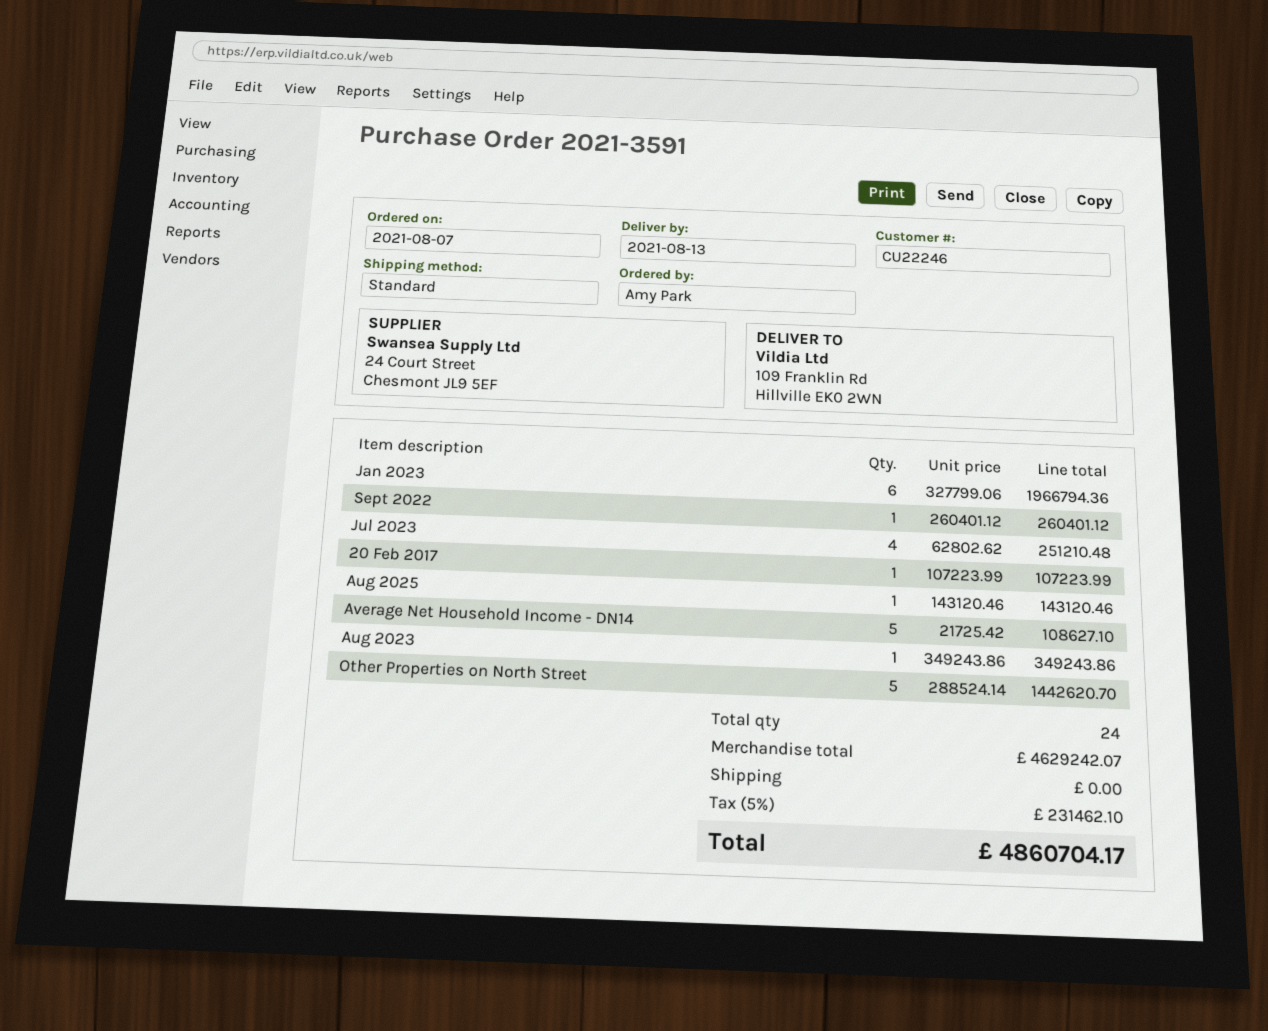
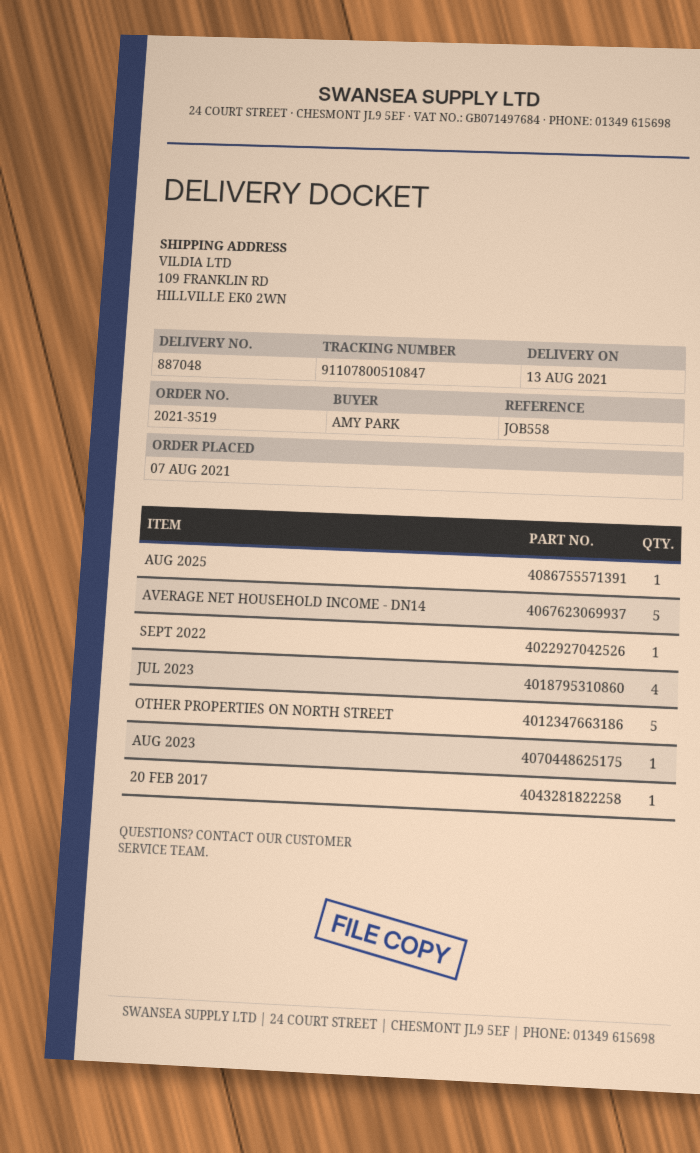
order number: 2021-3591 -> 2021-3519
Jan 2023: 6 -> none

